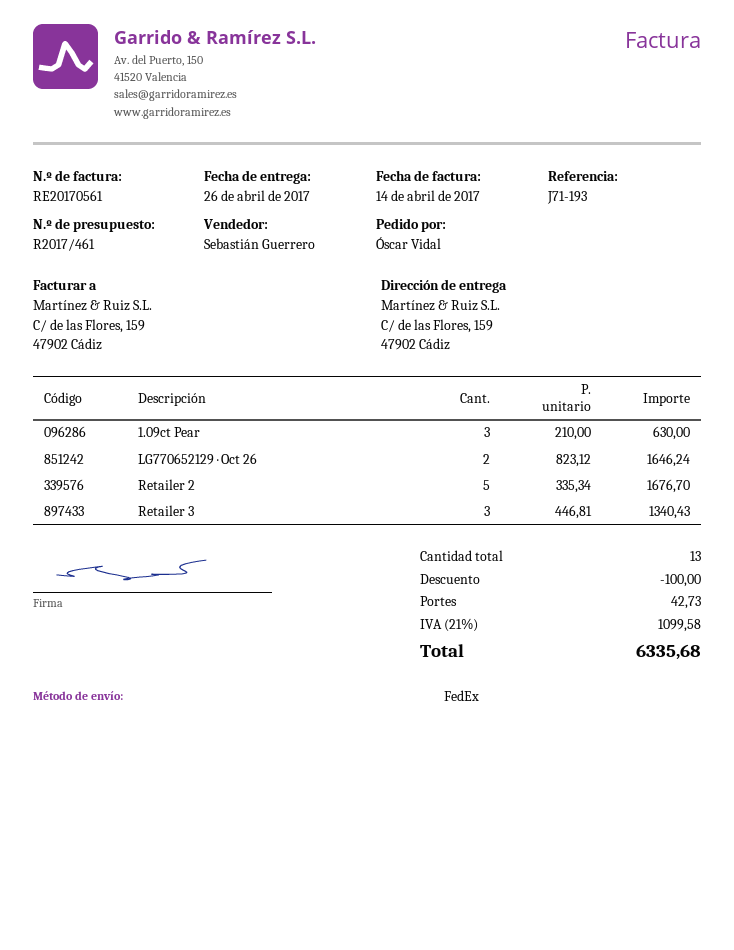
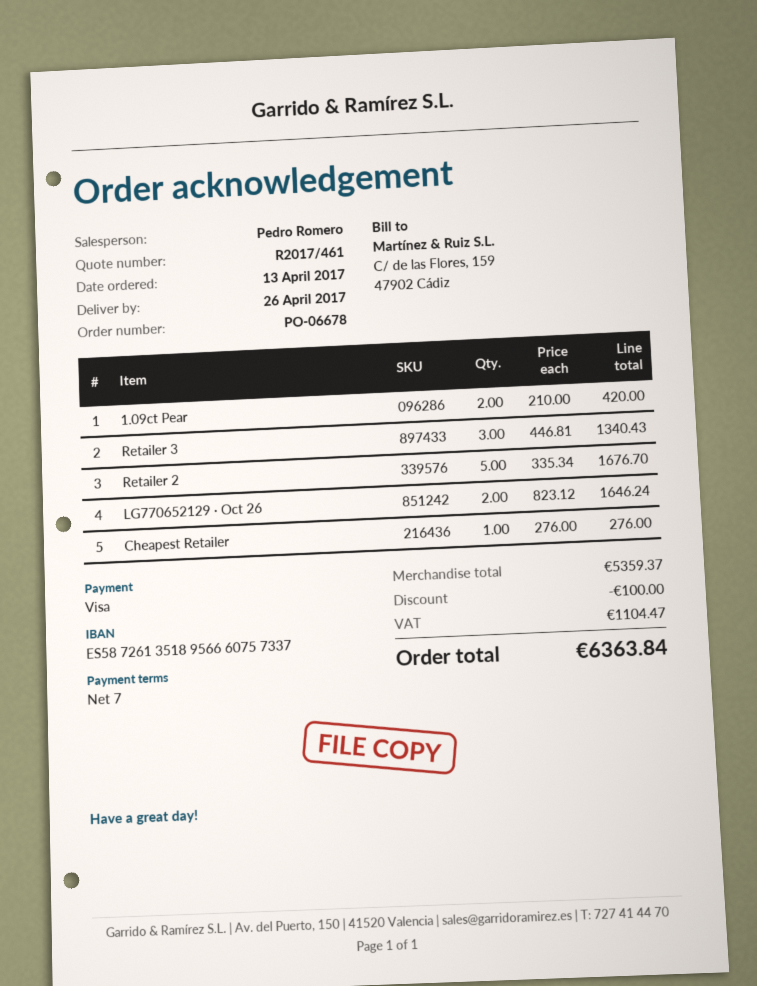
sales rep: Sebastián Guerrero -> Pedro Romero
1.09ct Pear: 3 x 210.00 = 630.00 -> 2 x 210.00 = 420.00
Cheapest Retailer: none -> 1 x 276.00 = 276.00
shipping: 42.73 -> none
tax: 1099.58 -> 1104.47
total: 6335.68 -> 6363.84

